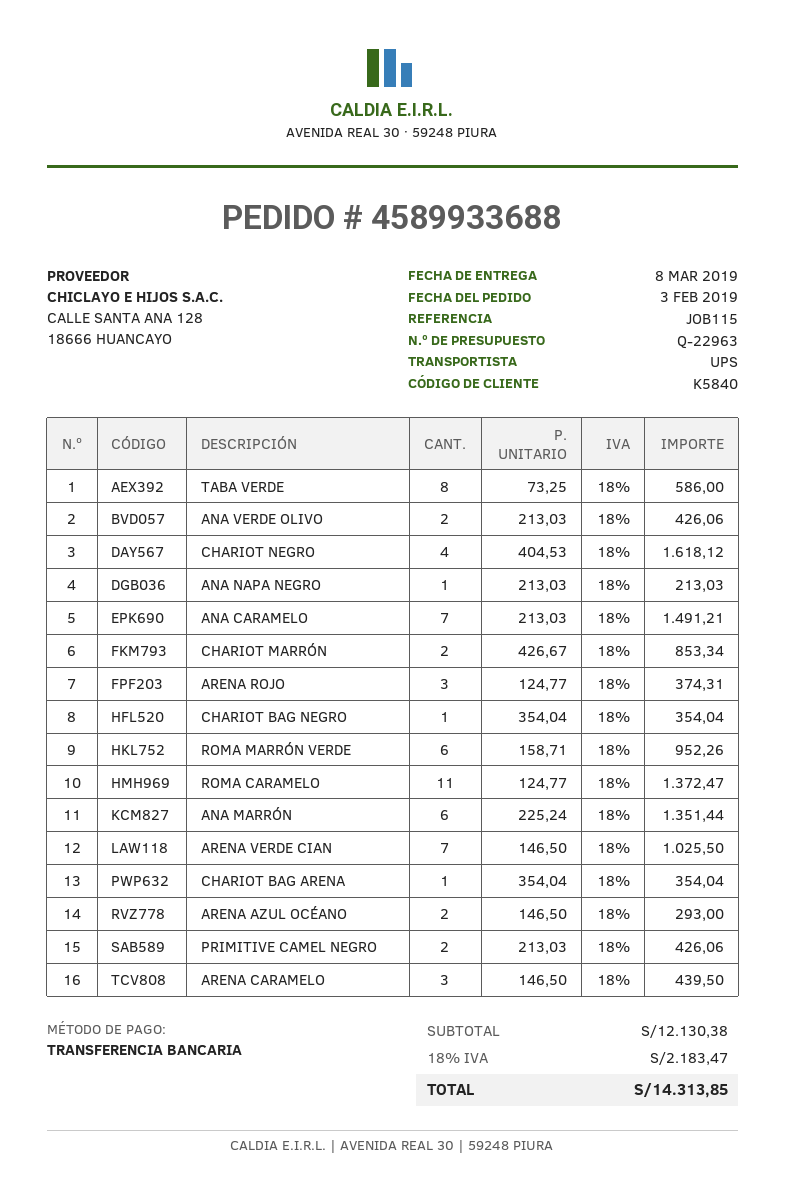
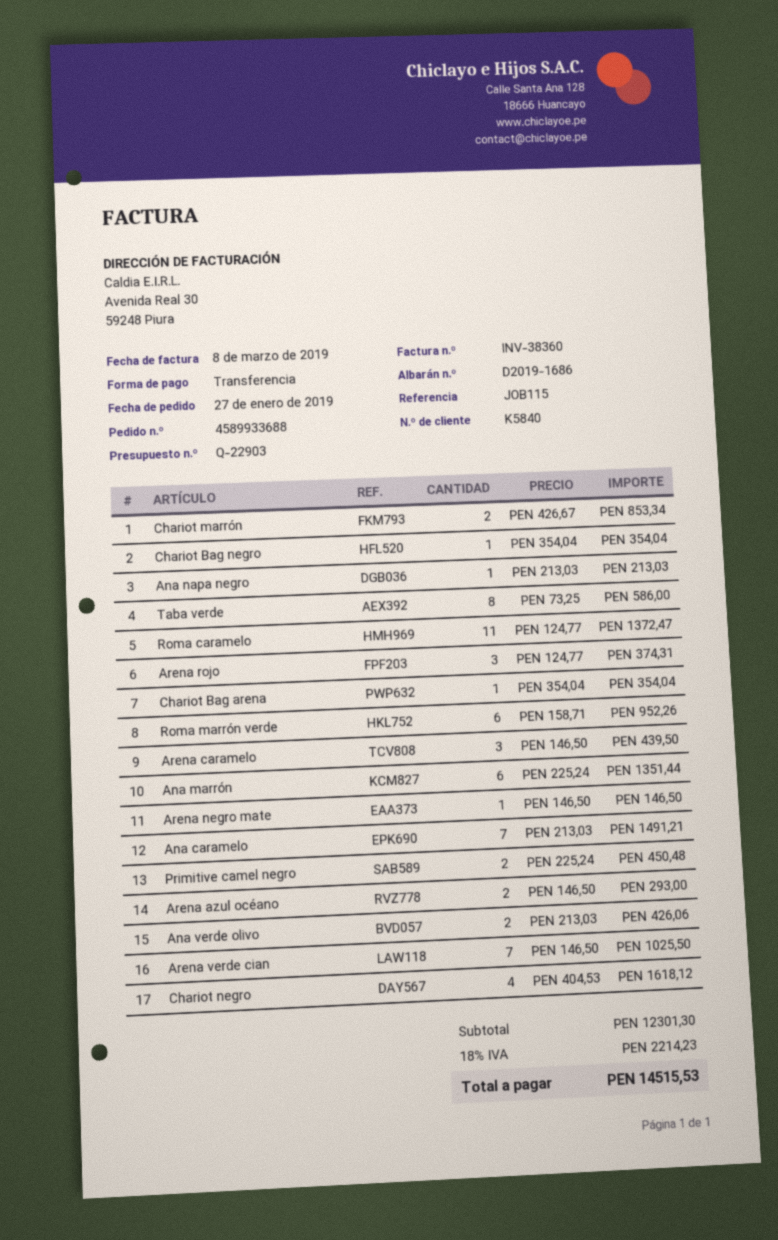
quote number: Q-22963 -> Q-22903
order date: 2019-02-03 -> 2019-01-27
PRIMITIVE CAMEL NEGRO: 2 x 213.03 = 426.06 -> 2 x 225.24 = 450.48
Arena negro mate: none -> 1 x 146.50 = 146.50
subtotal: 12130.38 -> 12301.30
tax: 18% = 2183.47 -> 18% = 2214.23
total: 14313.85 -> 14515.53

